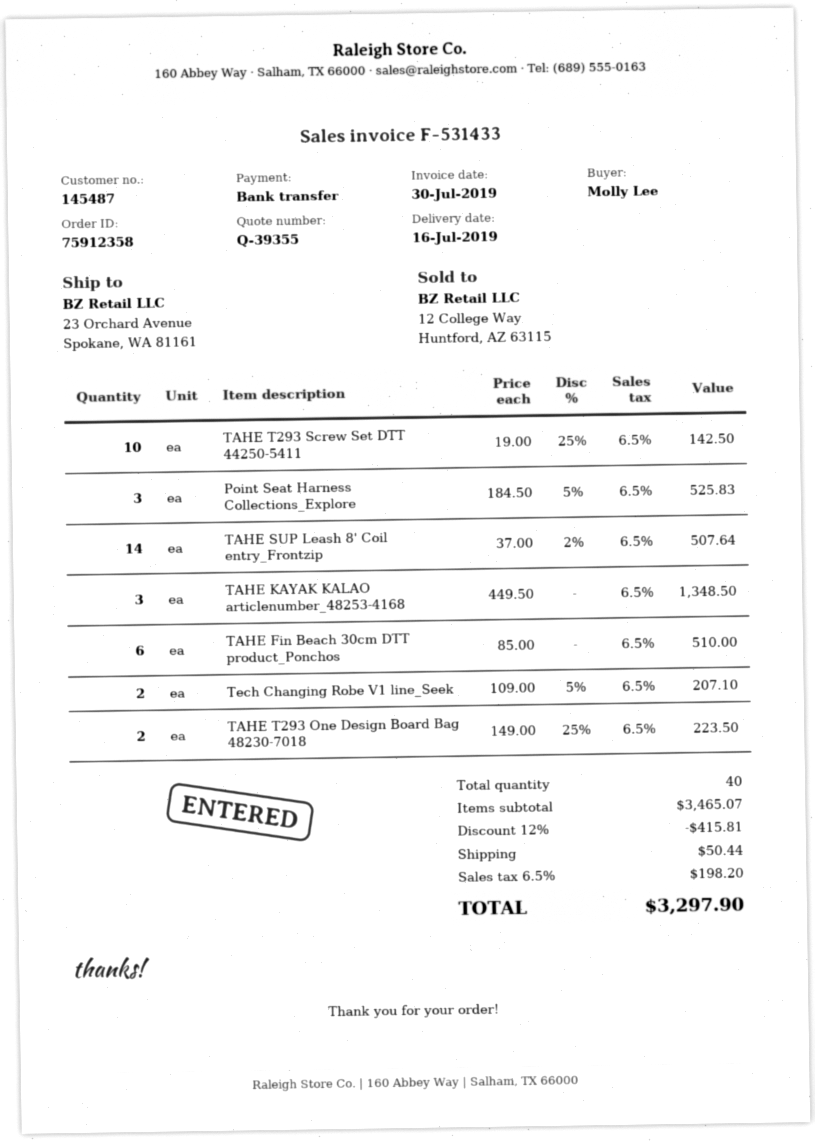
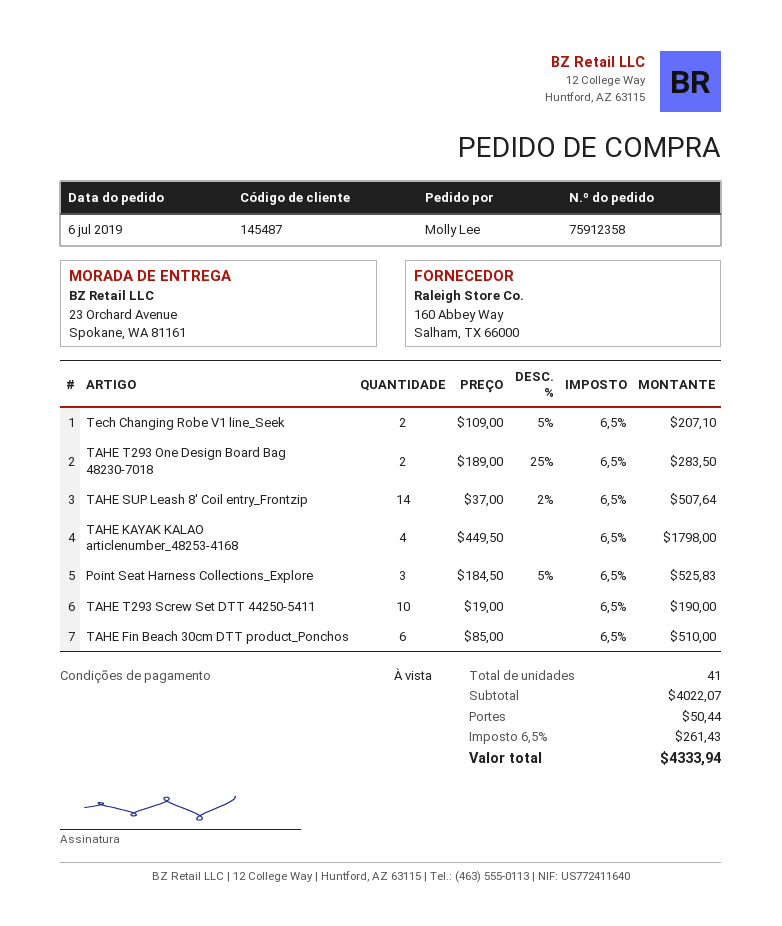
TAHE T293 Screw Set DTT 44250-5411: 10 x 19.00 - 25% = 142.50 -> 10 x 19.00 = 190.00
TAHE KAYAK KALAO articlenumber_48253-4168: 3 x 449.50 = 1348.50 -> 4 x 449.50 = 1798.00
TAHE T293 One Design Board Bag 48230-7018: 2 x 149.00 - 25% = 223.50 -> 2 x 189.00 - 25% = 283.50
total quantity: 40 -> 41
subtotal: 3465.07 -> 4022.07
discount: 12% = 415.81 -> none
tax: 6.5% = 198.20 -> 6.5% = 261.43
total: 3297.90 -> 4333.94

